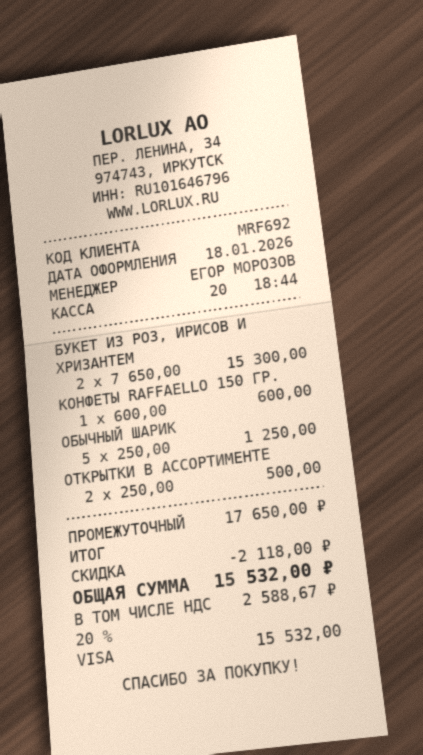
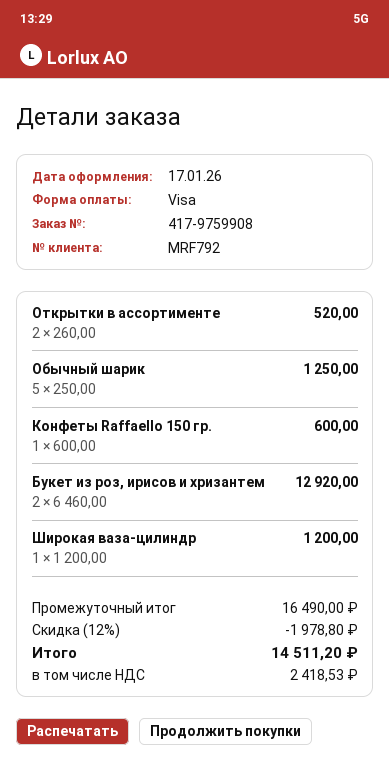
order date: 2026-01-18 -> 2026-01-17
customer number: MRF692 -> MRF792
БУКЕТ ИЗ РОЗ, ИРИСОВ И ХРИЗАНТЕМ: 2 x 7650.00 = 15300.00 -> 2 x 6460.00 = 12920.00
ОТКРЫТКИ В АССОРТИМЕНТЕ: 2 x 250.00 = 500.00 -> 2 x 260.00 = 520.00
Широкая ваза-цилиндр: none -> 1 x 1200.00 = 1200.00
subtotal: 17650.00 -> 16490.00
discount: 2118.00 -> 1978.80
tax: 2588.67 -> 2418.53
total: 15532.00 -> 14511.20

